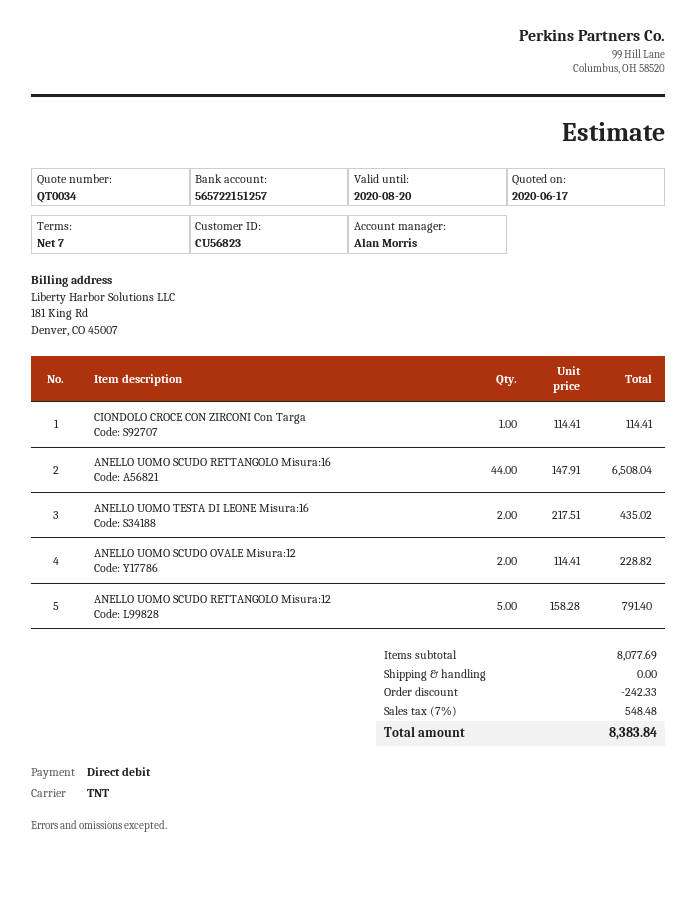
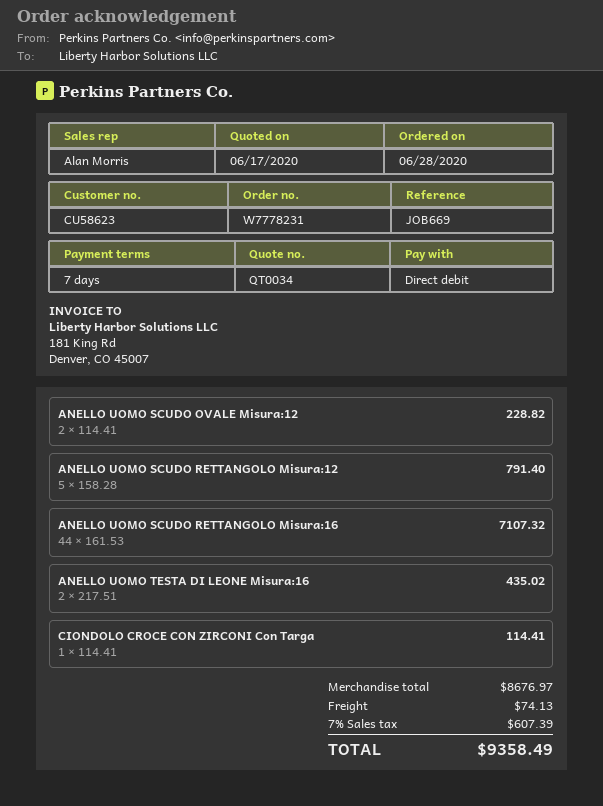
customer number: CU56823 -> CU58623
ANELLO UOMO SCUDO RETTANGOLO Misura:16: 44 x 147.91 = 6508.04 -> 44 x 161.53 = 7107.32
subtotal: 8077.69 -> 8676.97
discount: 242.33 -> none
shipping: 0.00 -> 74.13
tax: 7% = 548.48 -> 7% = 607.39
total: 8383.84 -> 9358.49

